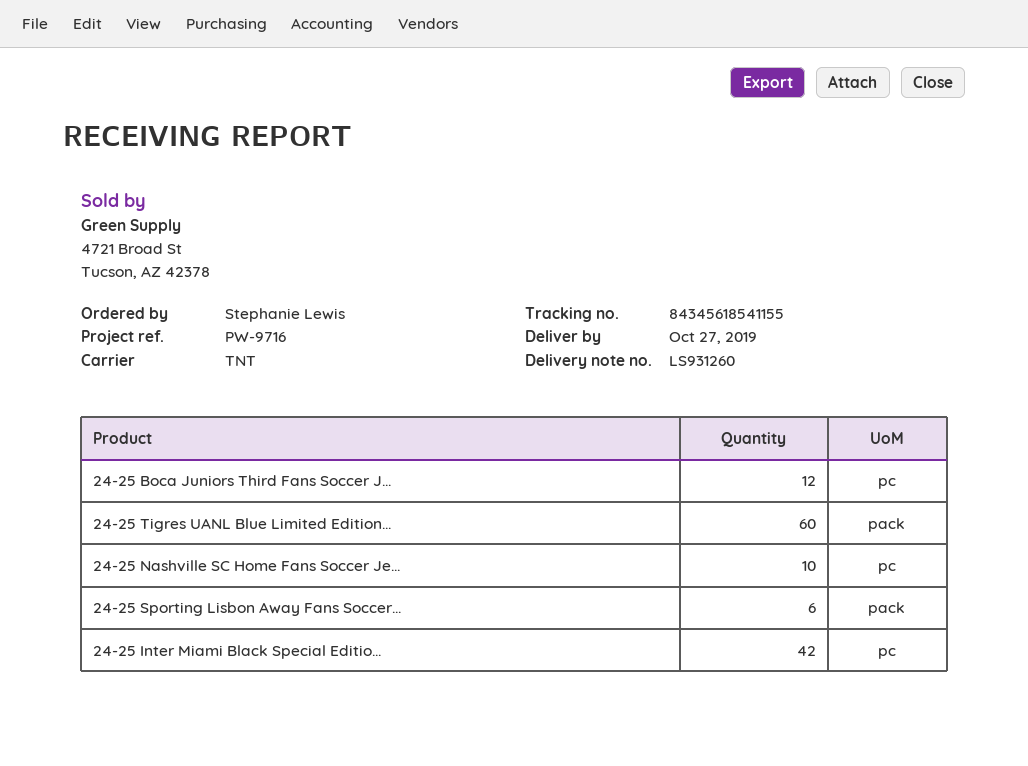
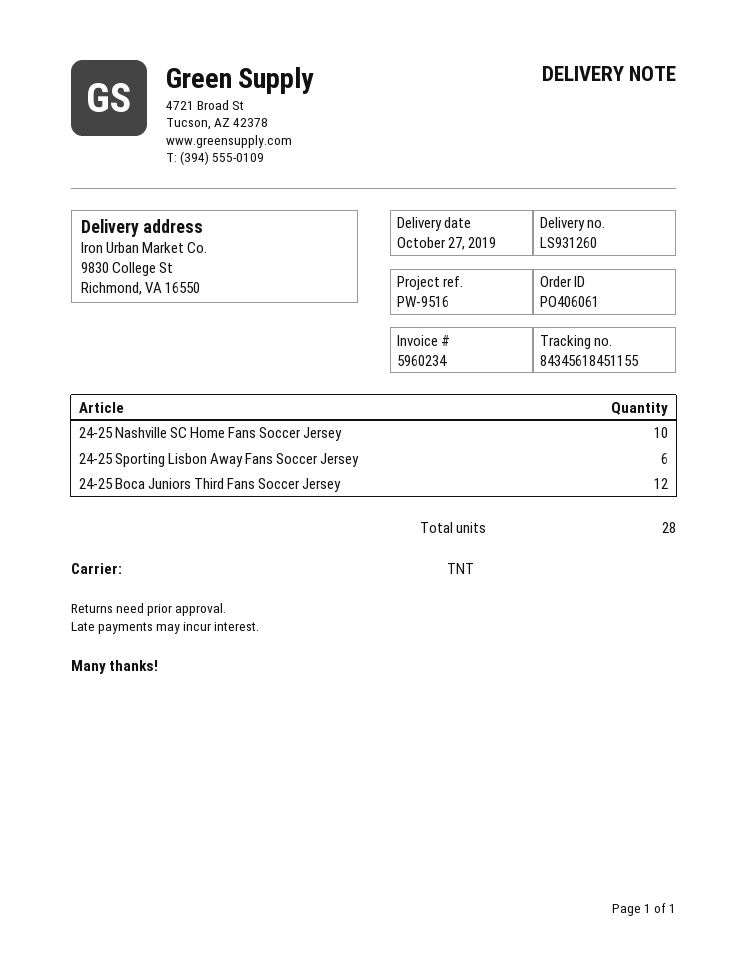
reference: PW-9716 -> PW-9516
tracking number: 84345618541155 -> 84345618451155
24-25 Tigres UANL Blue Limited Edition...: 60 -> none
24-25 Inter Miami Black Special Editio...: 42 -> none

